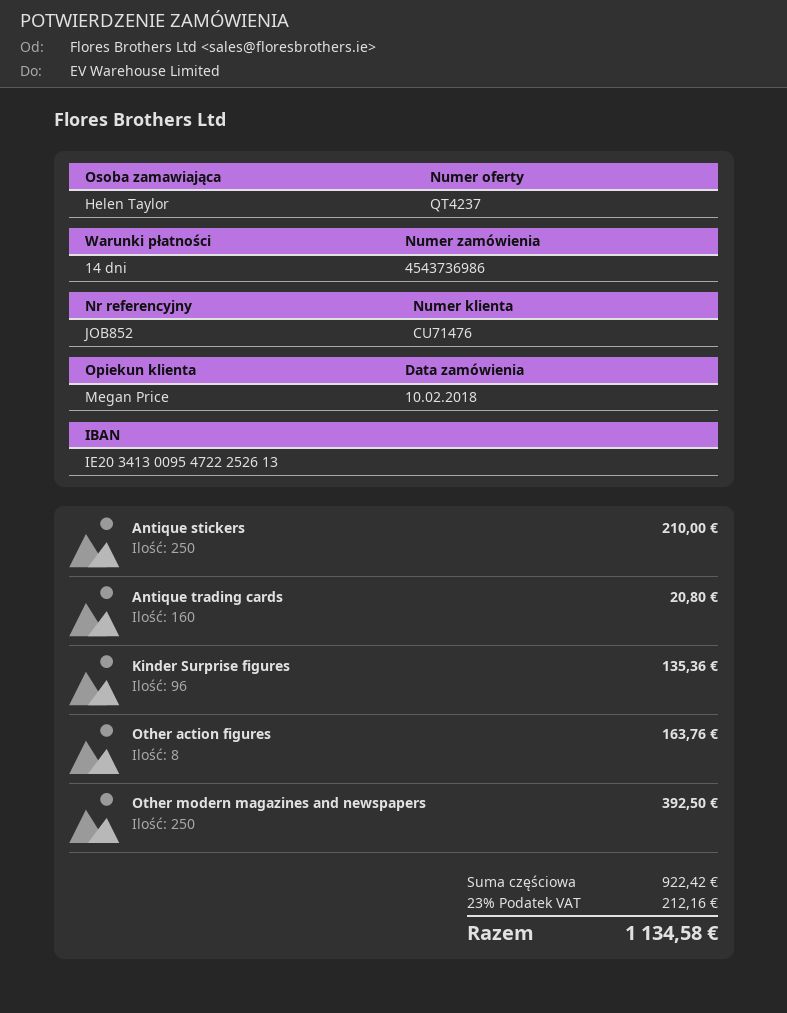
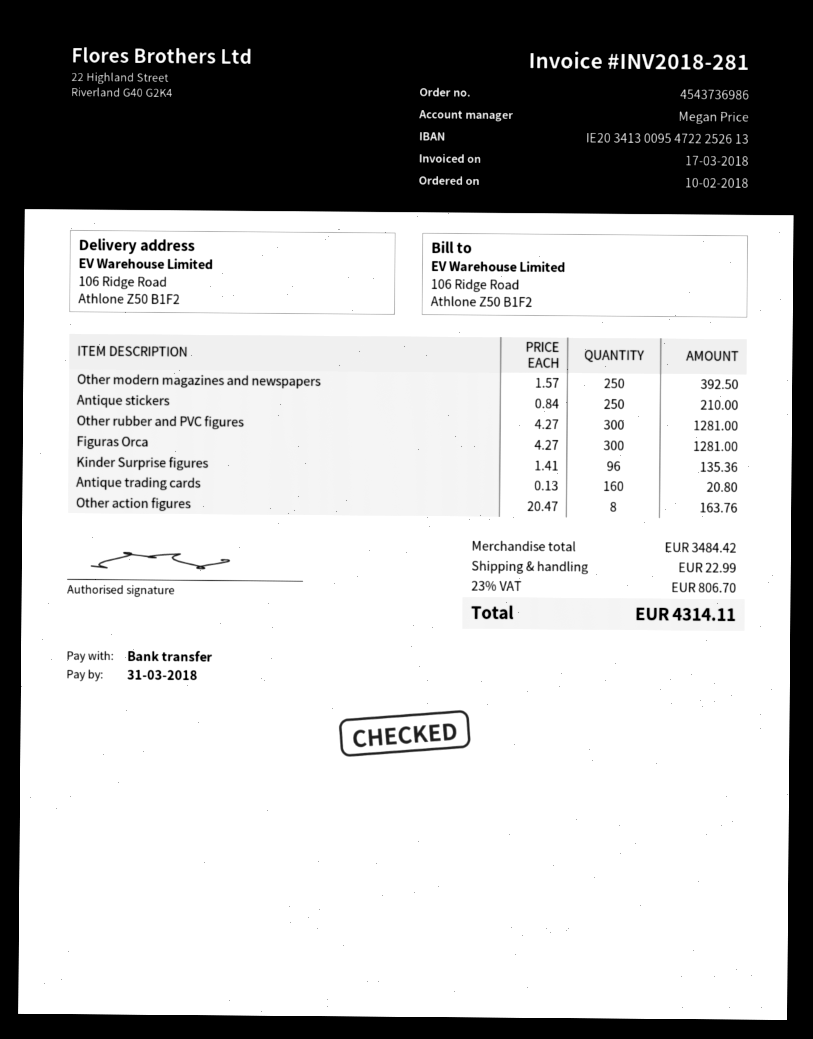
Other rubber and PVC figures: none -> 300 for 1281.00
Figuras Orca: none -> 300 for 1281.00
subtotal: 922.42 -> 3484.42
shipping: none -> 22.99
tax: 23% = 212.16 -> 23% = 806.70
total: 1134.58 -> 4314.11

